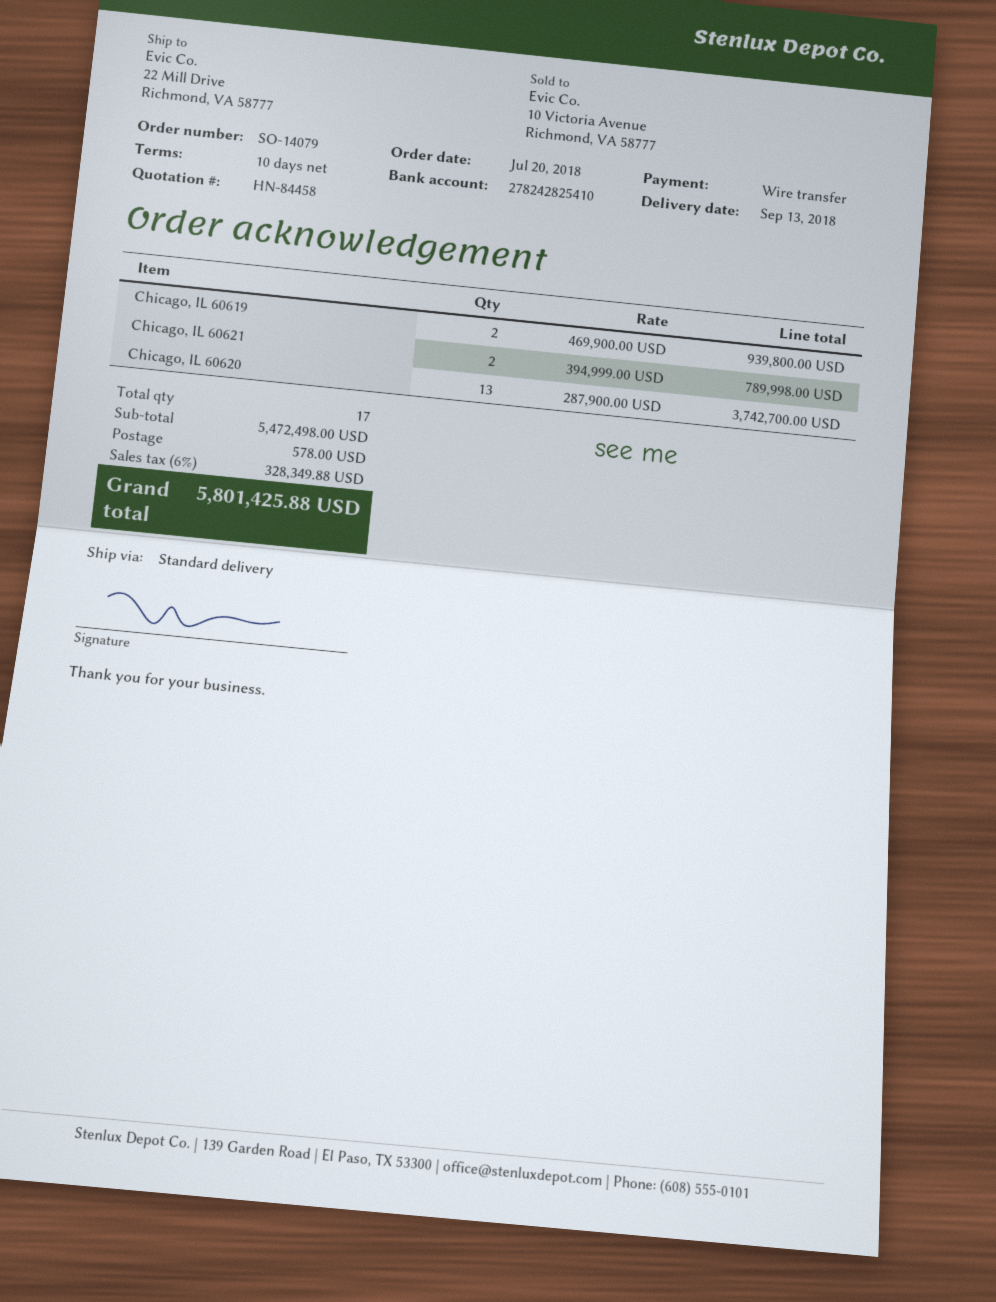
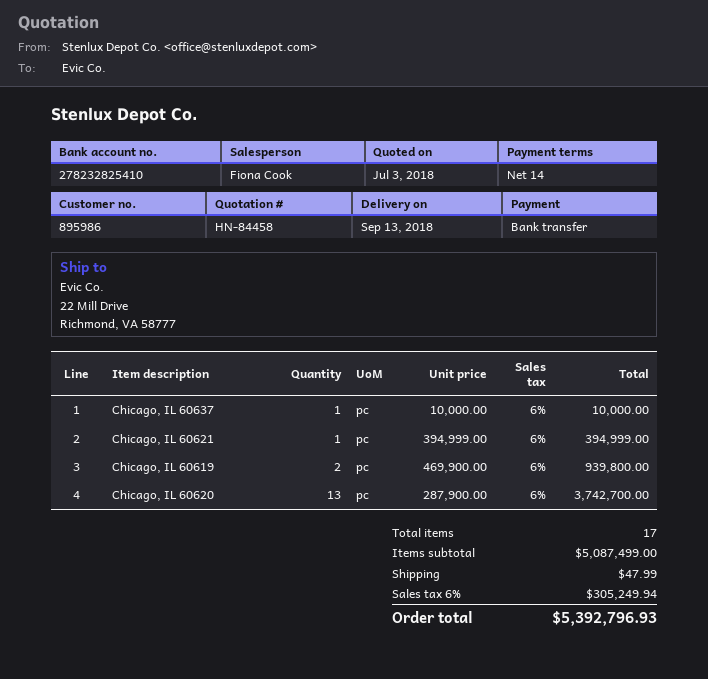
payment terms: 10 days -> 14 days
bank account: 278242825410 -> 278232825410
Chicago, IL 60621: 2 x 394999.00 = 789998.00 -> 1 x 394999.00 = 394999.00
Chicago, IL 60637: none -> 1 x 10000.00 = 10000.00
subtotal: 5472498.00 -> 5087499.00
shipping: 578.00 -> 47.99
tax: 6% = 328349.88 -> 6% = 305249.94
total: 5801425.88 -> 5392796.93

